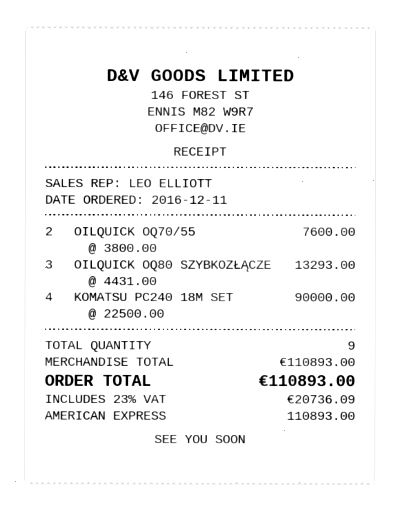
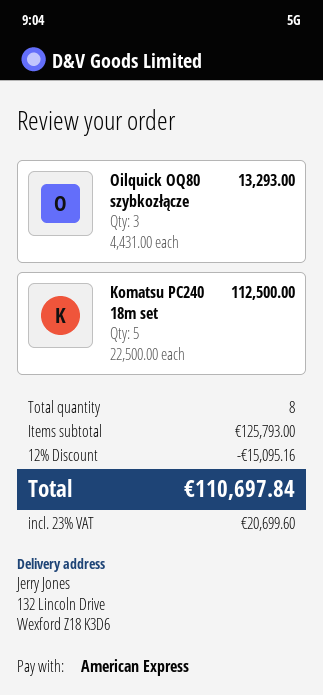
OILQUICK OQ70/55: 2 x 3800.00 = 7600.00 -> none
KOMATSU PC240 18M SET: 4 x 22500.00 = 90000.00 -> 5 x 22500.00 = 112500.00
total quantity: 9 -> 8
subtotal: 110893.00 -> 125793.00
discount: none -> 12% = 15095.16
tax: 23% = 20736.09 -> 23% = 20699.60
total: 110893.00 -> 110697.84

